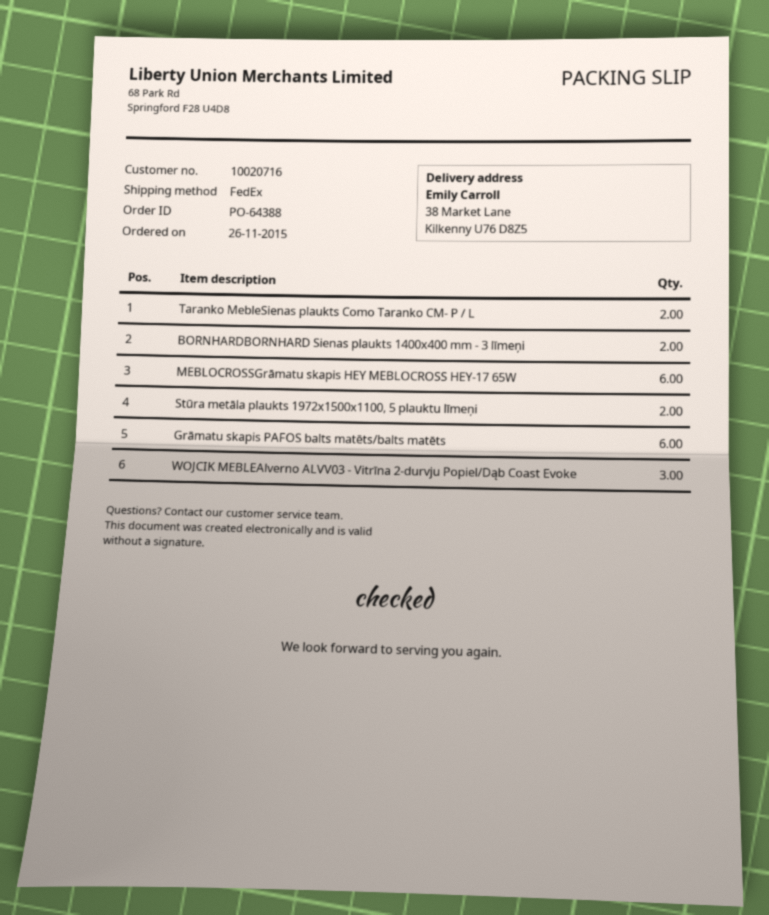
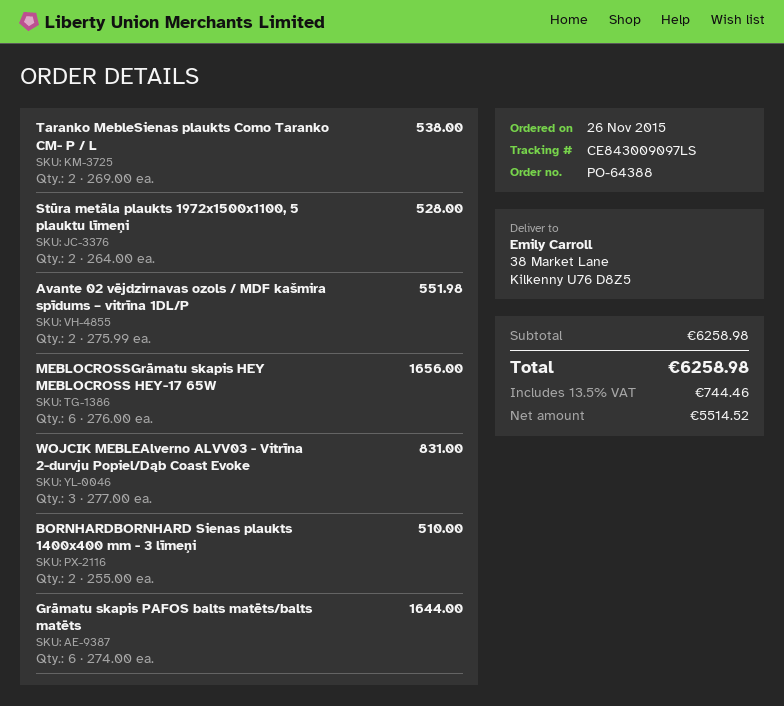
Avante 02 vējdzirnavas ozols / MDF kašmira spīdums – vitrīna 1DL/P: none -> 2

